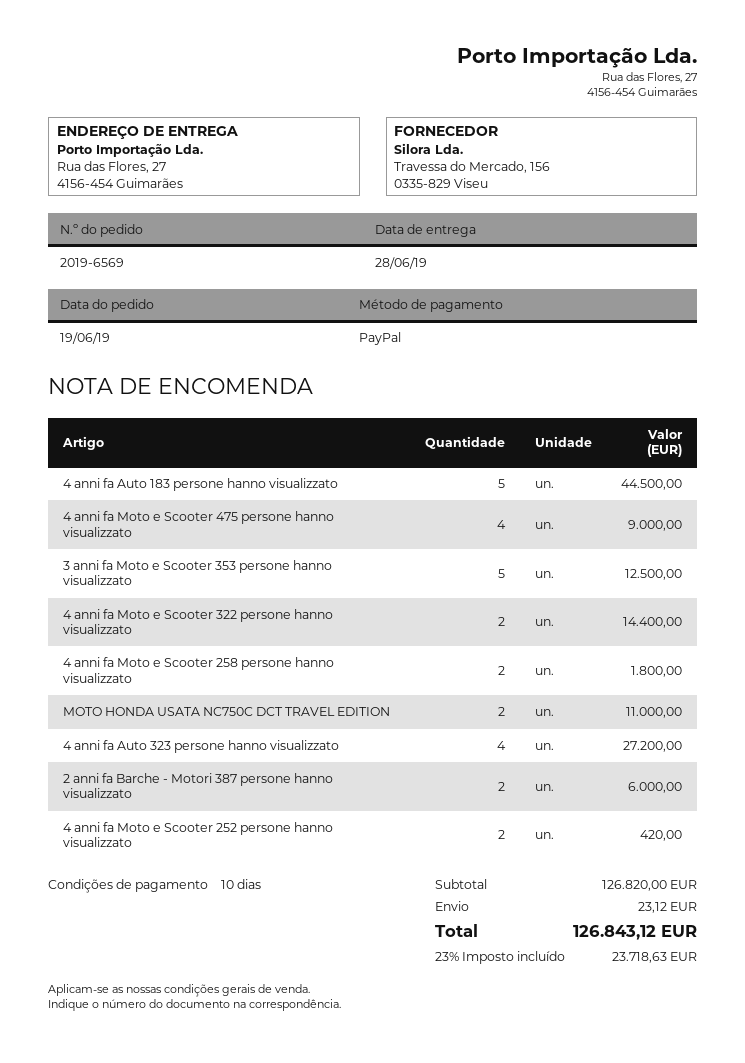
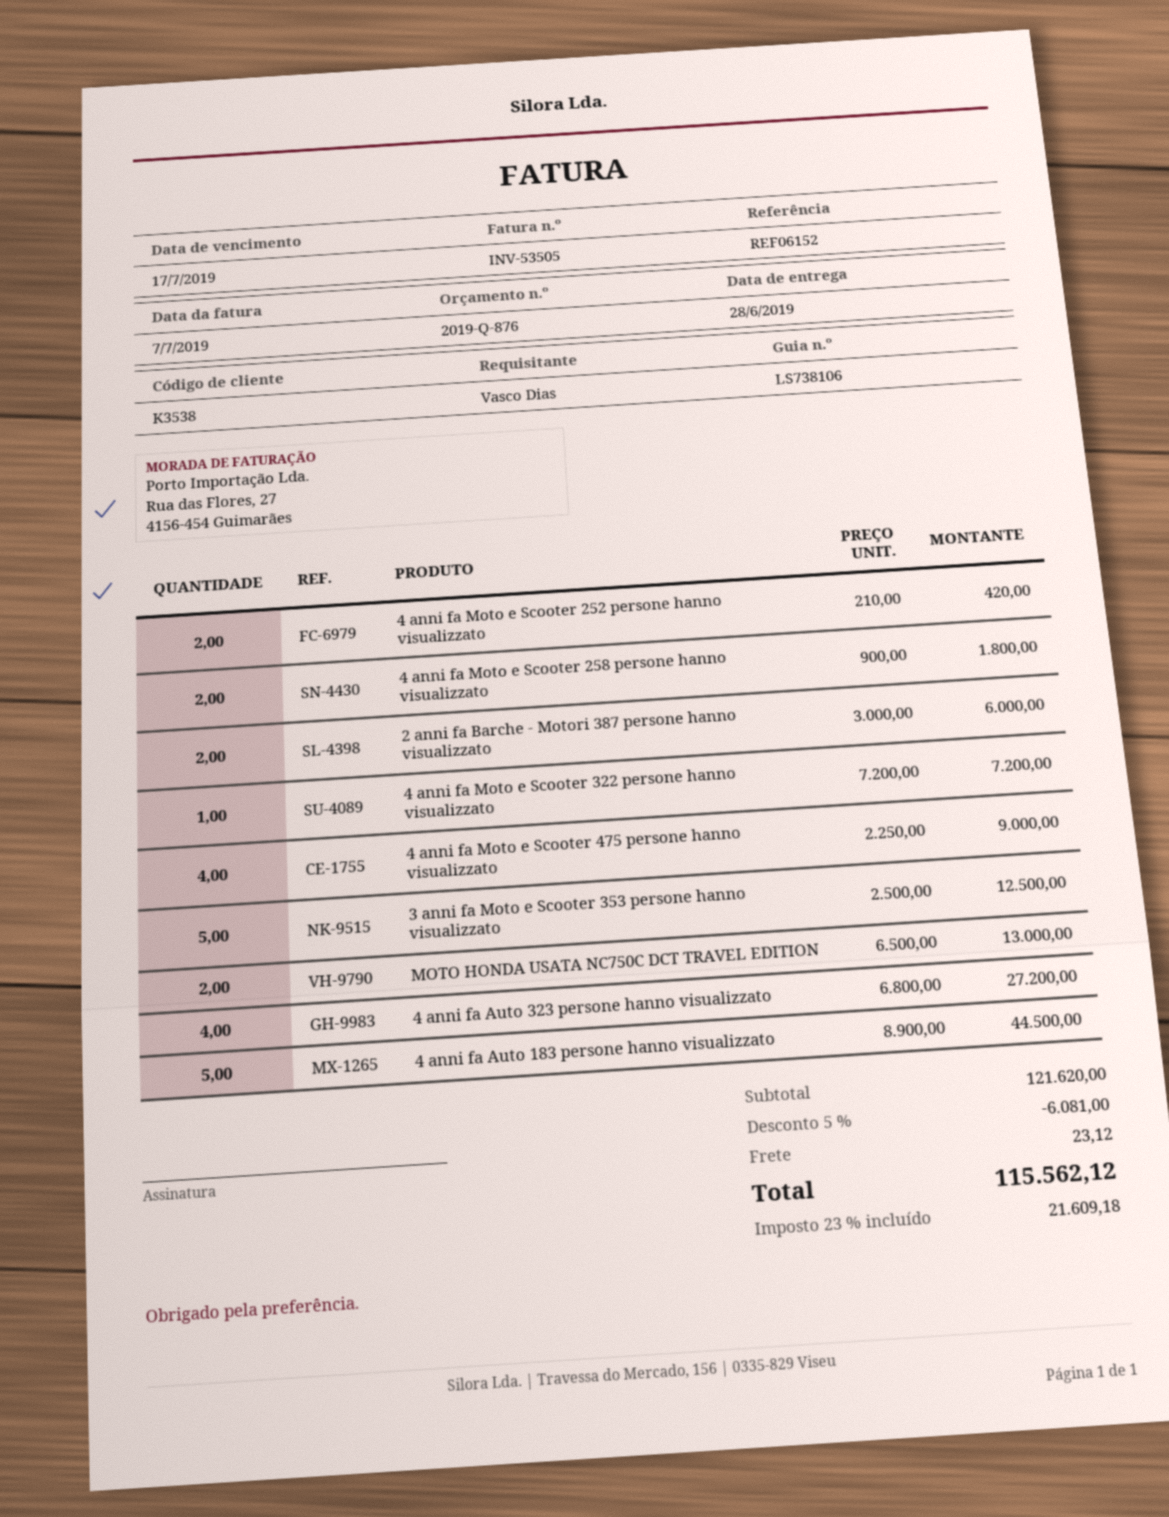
4 anni fa Moto e Scooter 322 persone hanno visualizzato: 2 for 14400.00 -> 1 for 7200.00
MOTO HONDA USATA NC750C DCT TRAVEL EDITION: 2 for 11000.00 -> 2 for 13000.00
subtotal: 126820.00 -> 121620.00
discount: none -> 5% = 6081.00
tax: 23% = 23718.63 -> 23% = 21609.18
total: 126843.12 -> 115562.12

